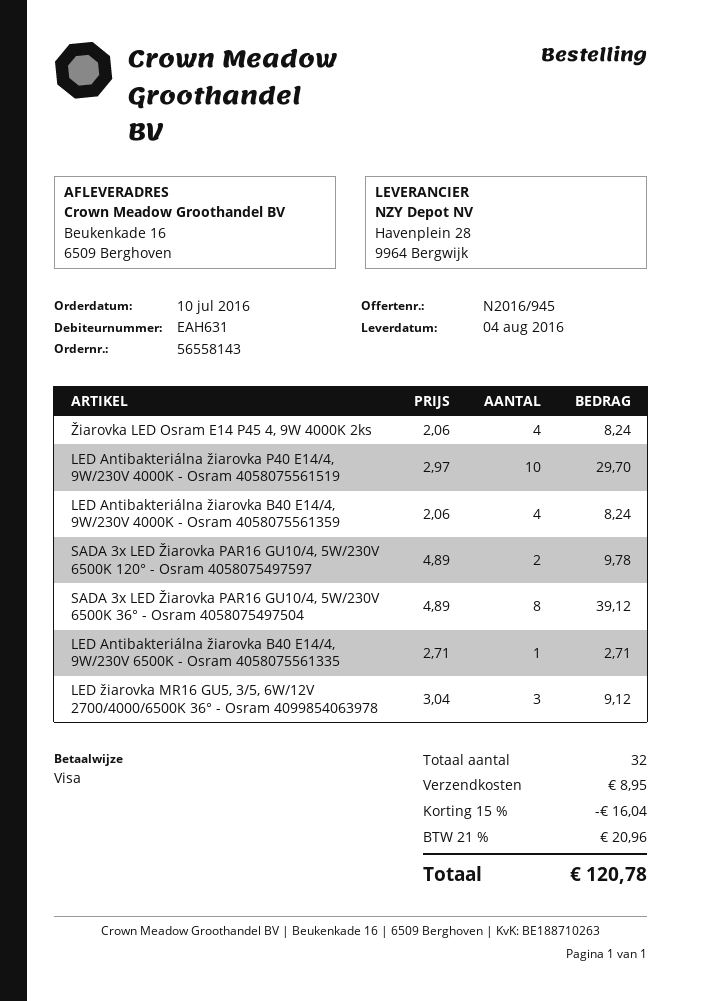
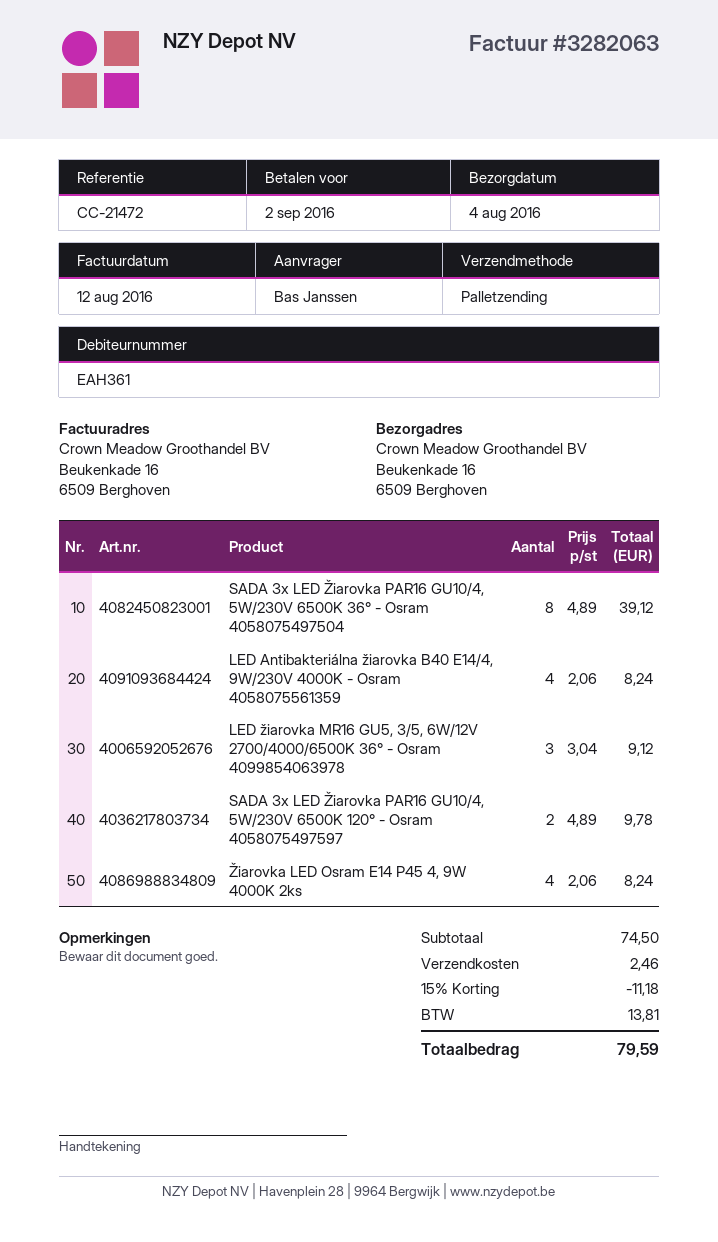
customer number: EAH631 -> EAH361
LED Antibakteriálna žiarovka P40 E14/4, 9W/230V 4000K - Osram 4058075561519: 10 x 2.97 = 29.70 -> none
LED Antibakteriálna žiarovka B40 E14/4, 9W/230V 6500K - Osram 4058075561335: 1 x 2.71 = 2.71 -> none
discount: 15% = 16.04 -> 15% = 11.18
shipping: 8.95 -> 2.46
tax: 20.96 -> 13.81
total: 120.78 -> 79.59

